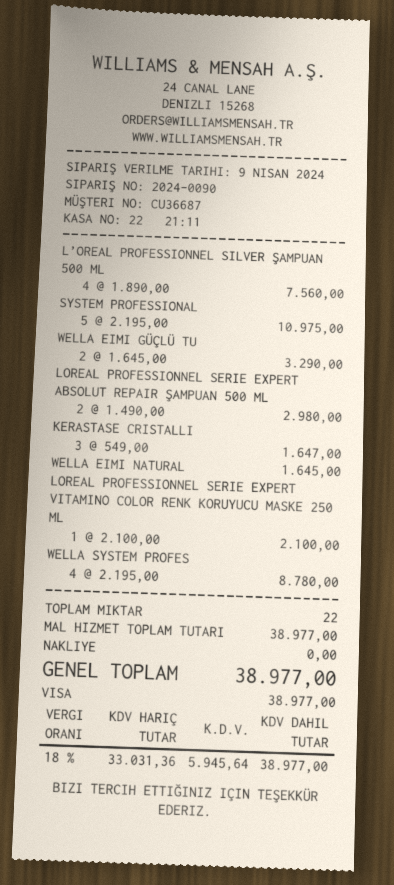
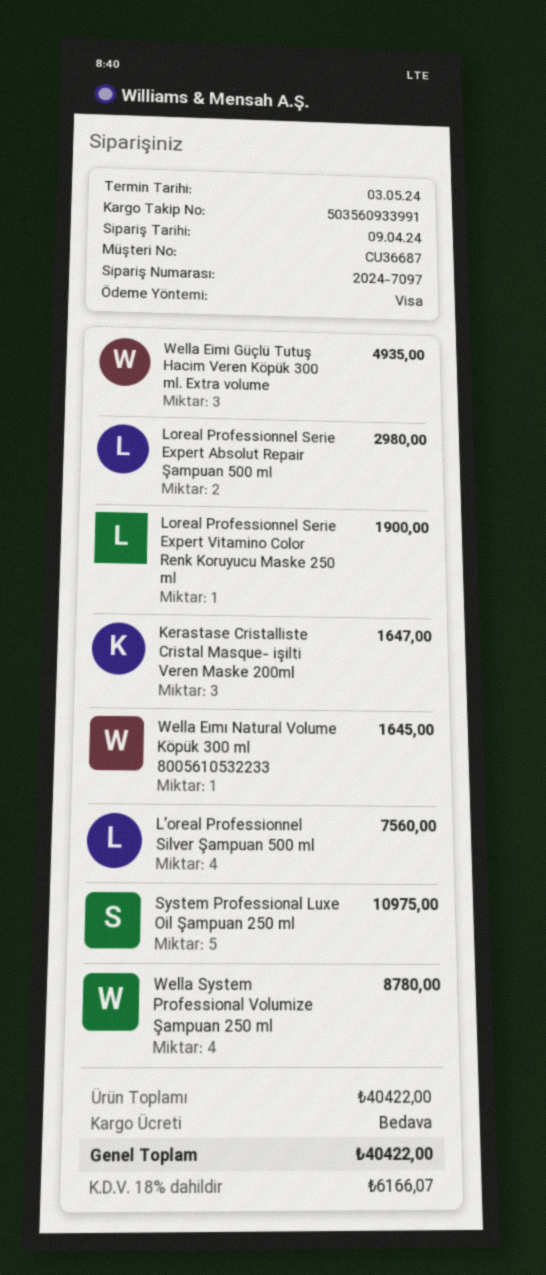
order number: 2024-0090 -> 2024-7097
WELLA EIMI GÜÇLÜ TU: 2 for 3290.00 -> 3 for 4935.00
LOREAL PROFESSIONNEL SERIE EXPERT VITAMINO COLOR RENK KORUYUCU MASKE 250 ML: 1 for 2100.00 -> 1 for 1900.00
subtotal: 38977.00 -> 40422.00
tax: 18% = 5945.64 -> 18% = 6166.07
total: 38977.00 -> 40422.00

